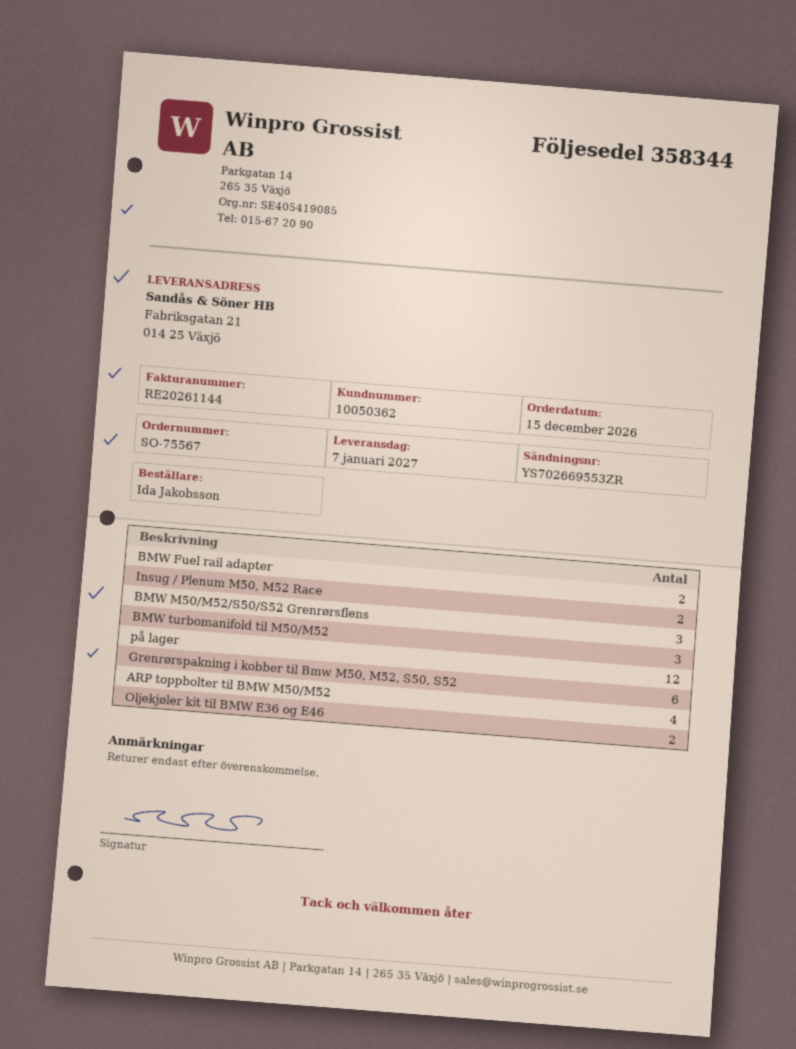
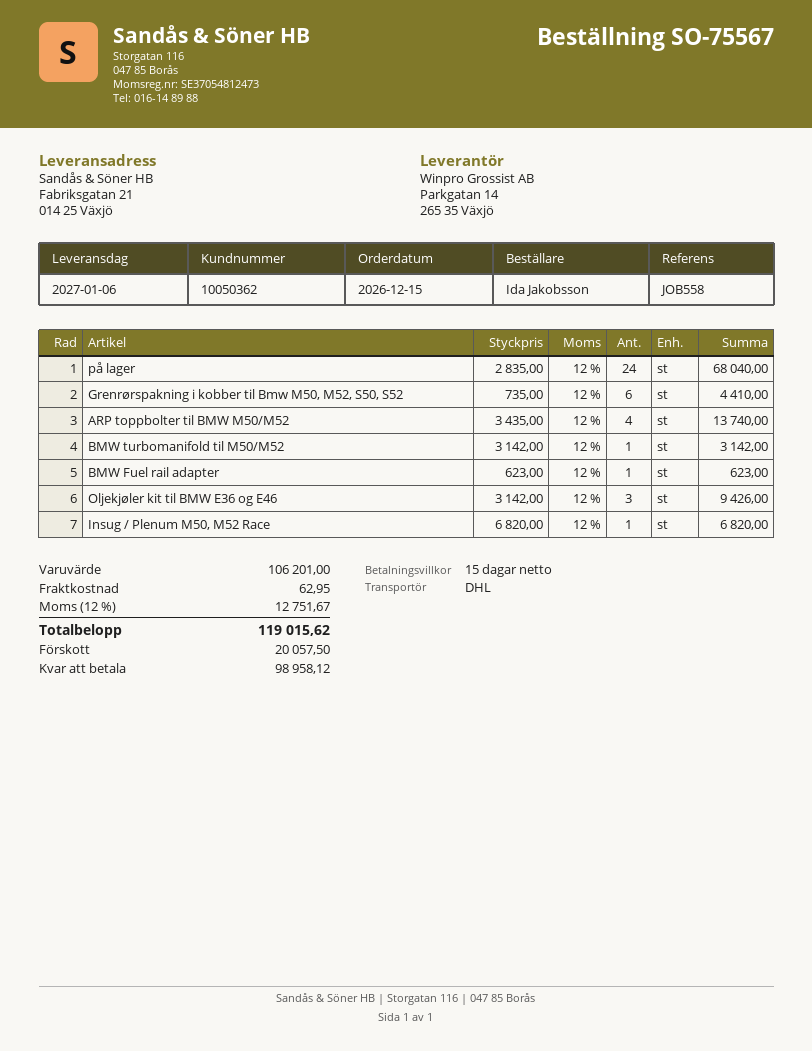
delivery date: 2027-01-07 -> 2027-01-06
BMW Fuel rail adapter: 2 -> 1
Insug / Plenum M50, M52 Race: 2 -> 1
BMW M50/M52/S50/S52 Grenrørsflens: 3 -> none
BMW turbomanifold til M50/M52: 3 -> 1
på lager: 12 -> 24
Oljekjøler kit til BMW E36 og E46: 2 -> 3

